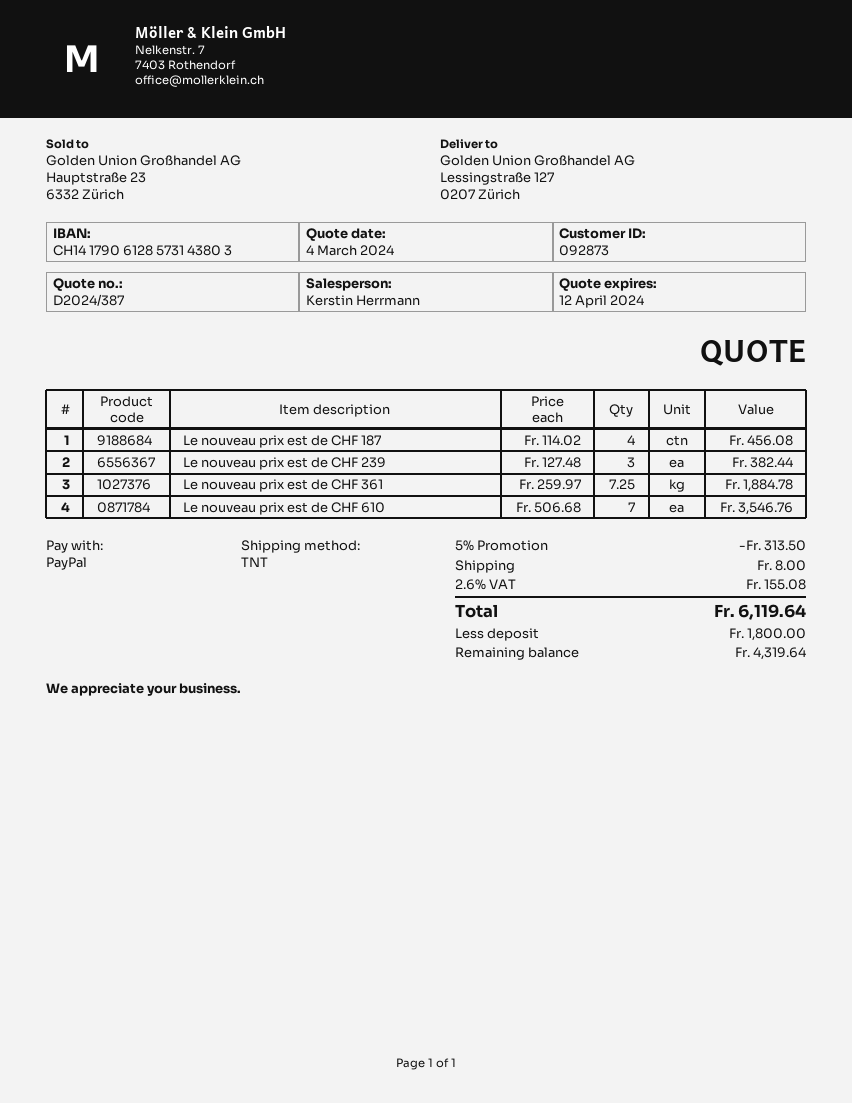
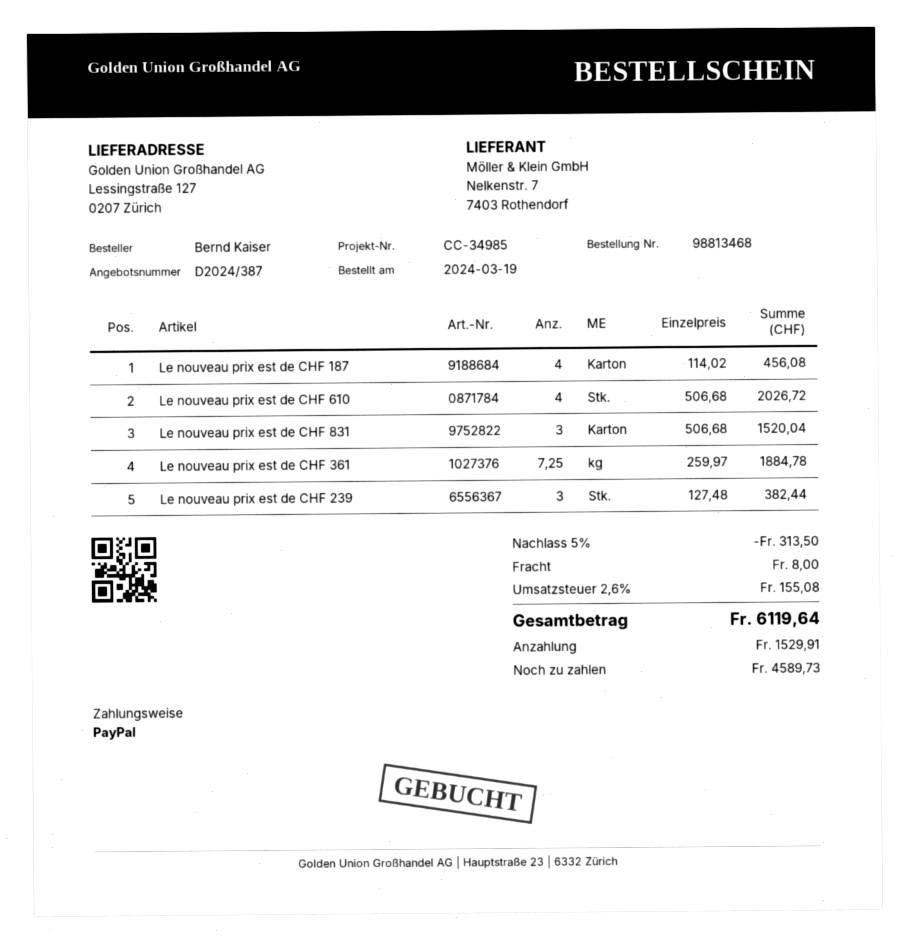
Le nouveau prix est de CHF 610: 7 x 506.68 = 3546.76 -> 4 x 506.68 = 2026.72
Le nouveau prix est de CHF 831: none -> 3 x 506.68 = 1520.04
deposit: 1800.00 -> 1529.91
balance: 4319.64 -> 4589.73

